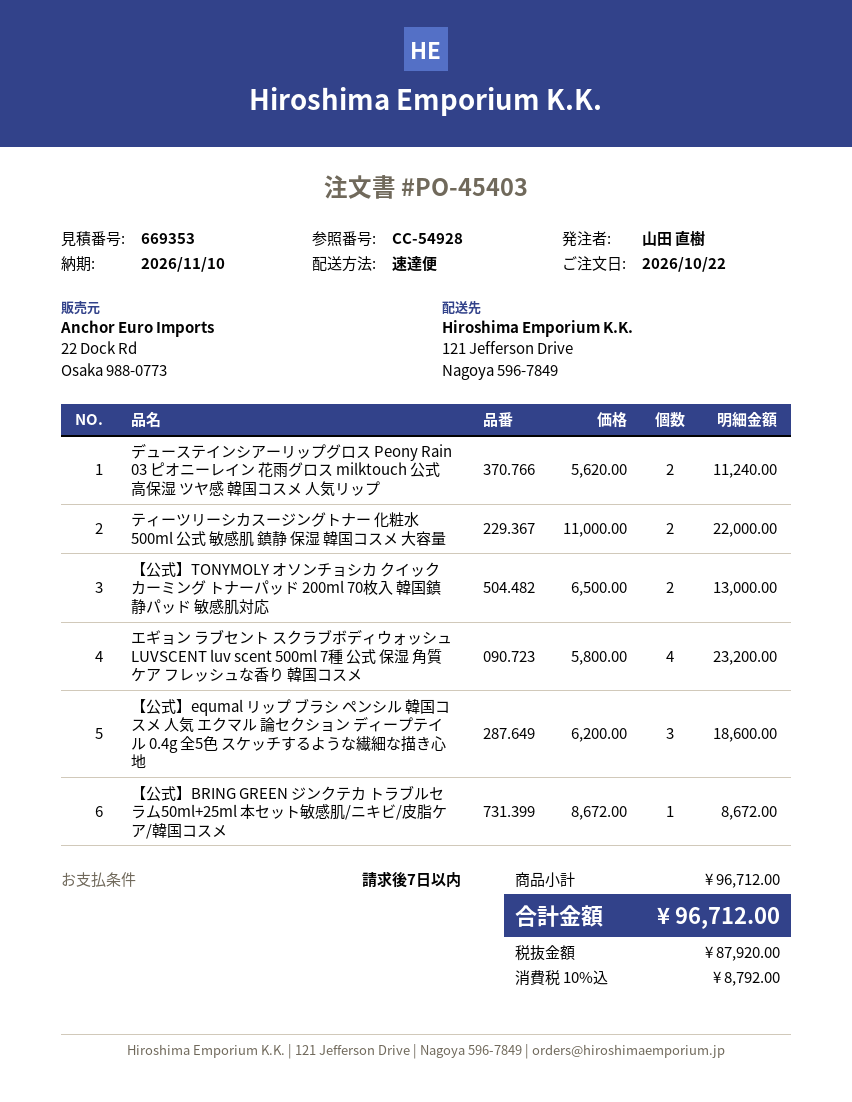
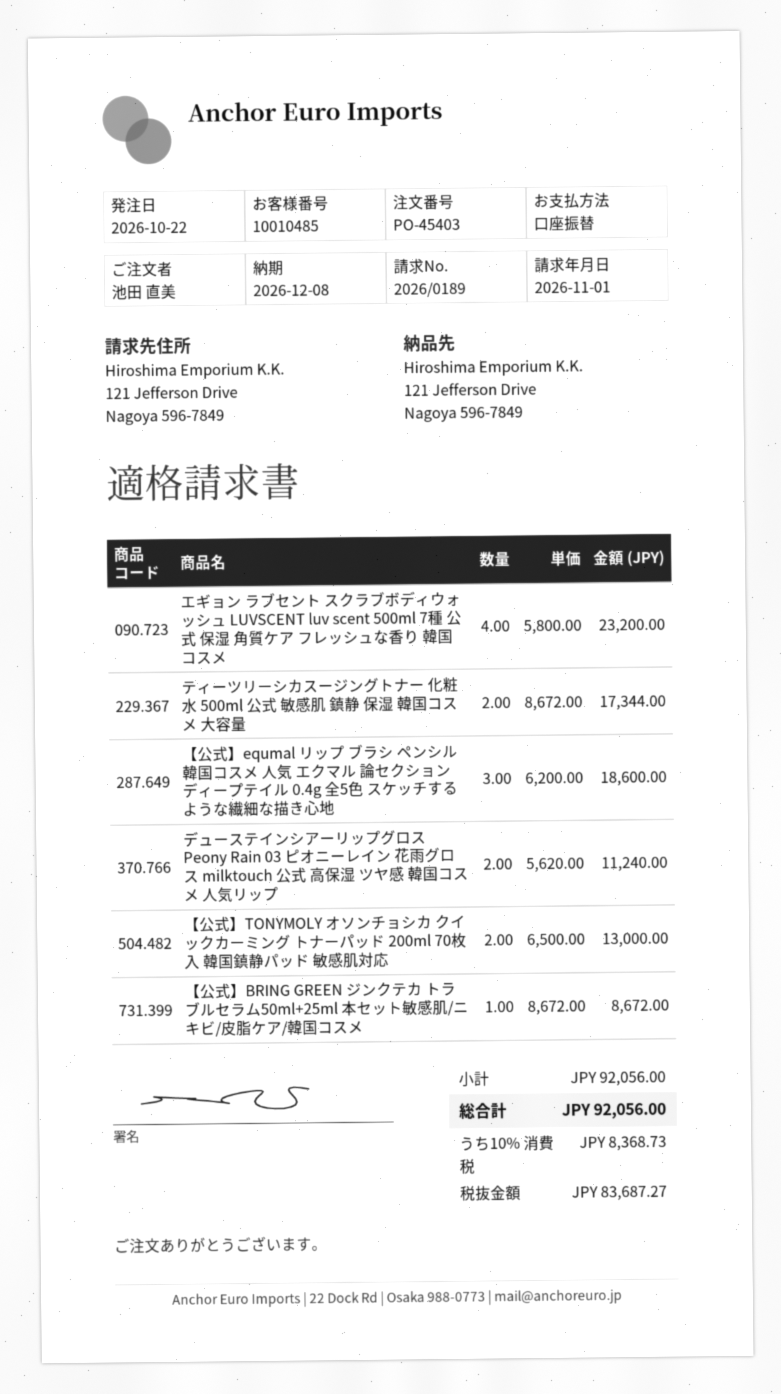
delivery date: 2026-11-10 -> 2026-12-08
ordered by: 山田 直樹 -> 池田 直美
ティーツリーシカスージングトナー 化粧水 500ml 公式 敏感肌 鎮静 保湿 韓国コスメ 大容量: 2 x 11000.00 = 22000.00 -> 2 x 8672.00 = 17344.00
subtotal: 96712.00 -> 92056.00
net: 87920.00 -> 83687.27
tax: 10% = 8792.00 -> 10% = 8368.73
total: 96712.00 -> 92056.00

